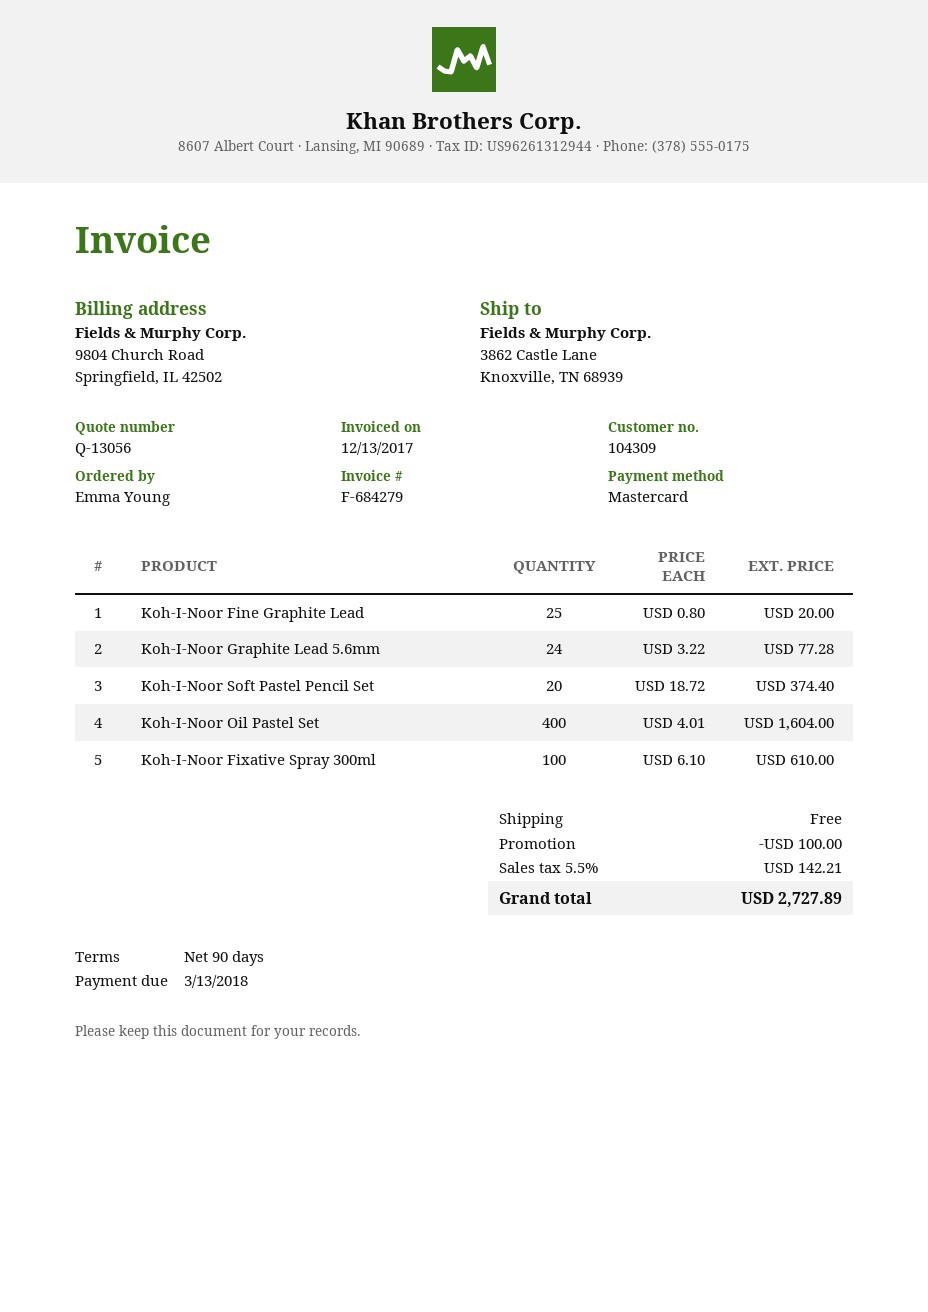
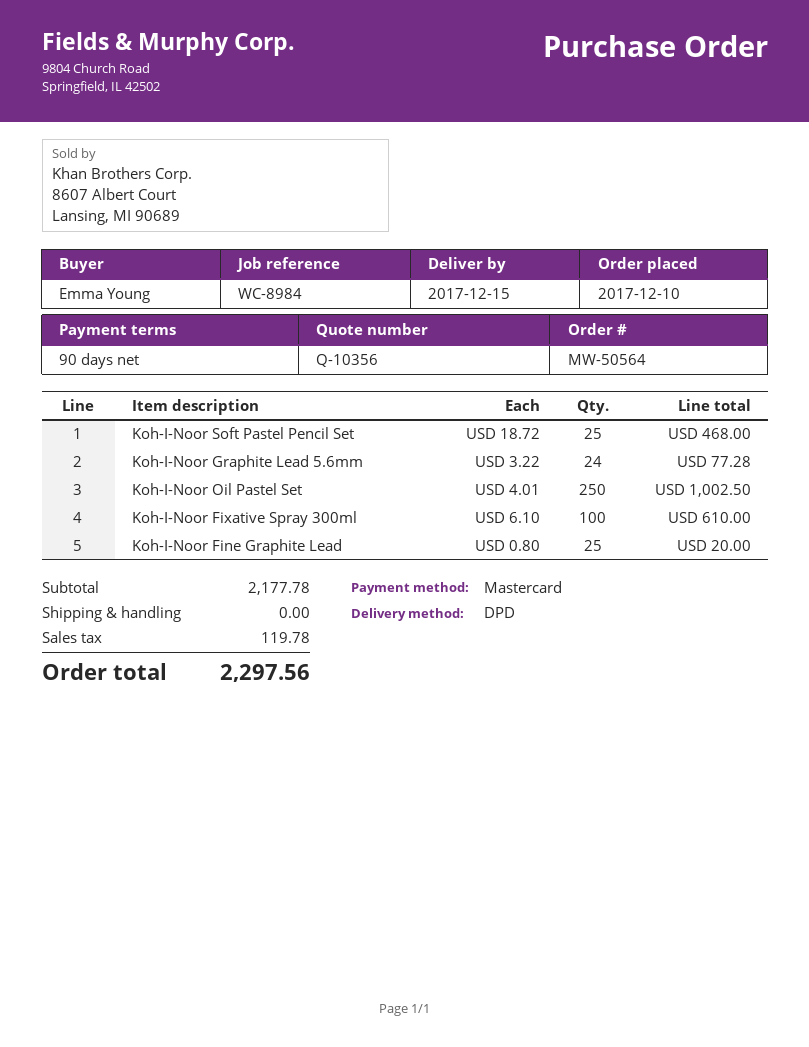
quote number: Q-13056 -> Q-10356
Koh-I-Noor Soft Pastel Pencil Set: 20 x 18.72 = 374.40 -> 25 x 18.72 = 468.00
Koh-I-Noor Oil Pastel Set: 400 x 4.01 = 1604.00 -> 250 x 4.01 = 1002.50
discount: 100.00 -> none
tax: 142.21 -> 119.78
total: 2727.89 -> 2297.56

